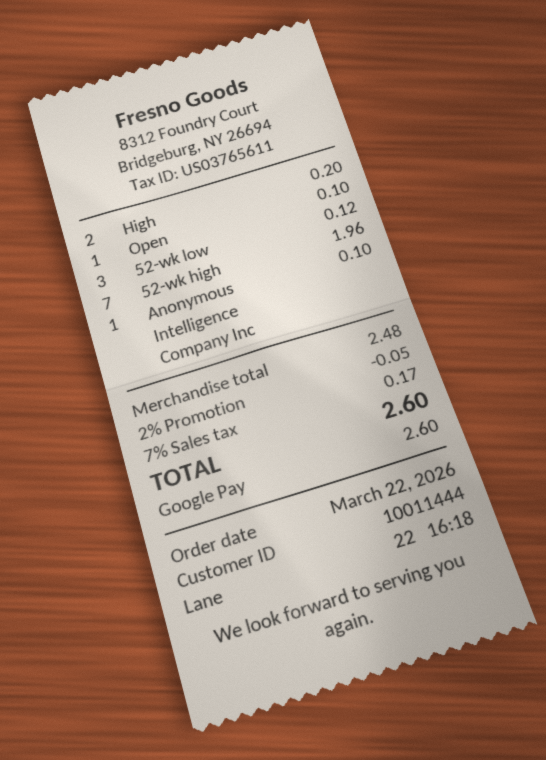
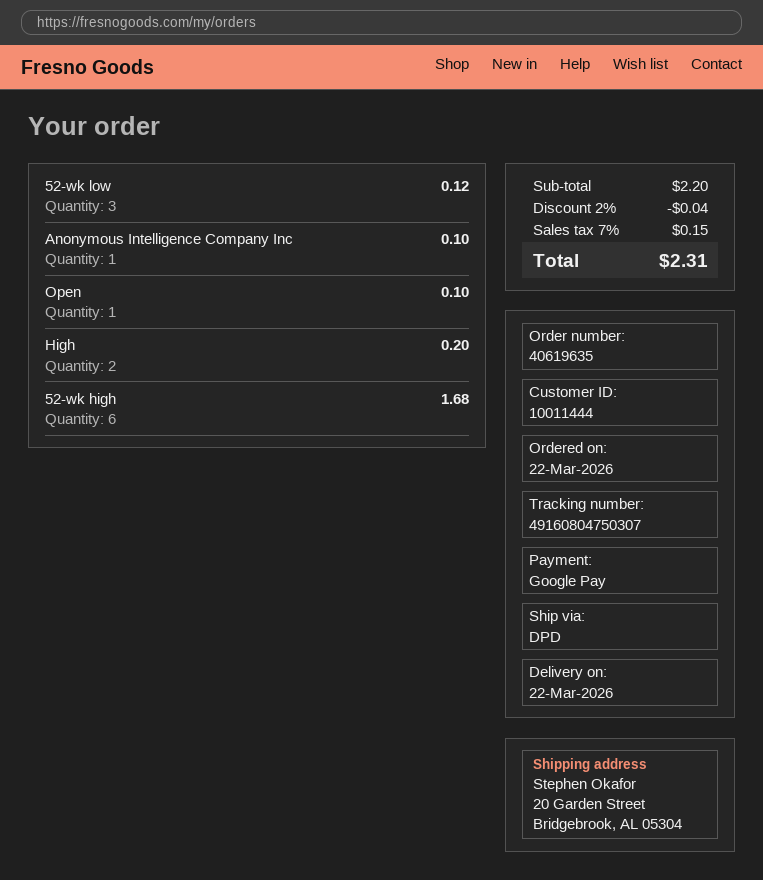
52-wk high: 7 for 1.96 -> 6 for 1.68
subtotal: 2.48 -> 2.20
discount: 2% = 0.05 -> 2% = 0.04
tax: 7% = 0.17 -> 7% = 0.15
total: 2.60 -> 2.31

